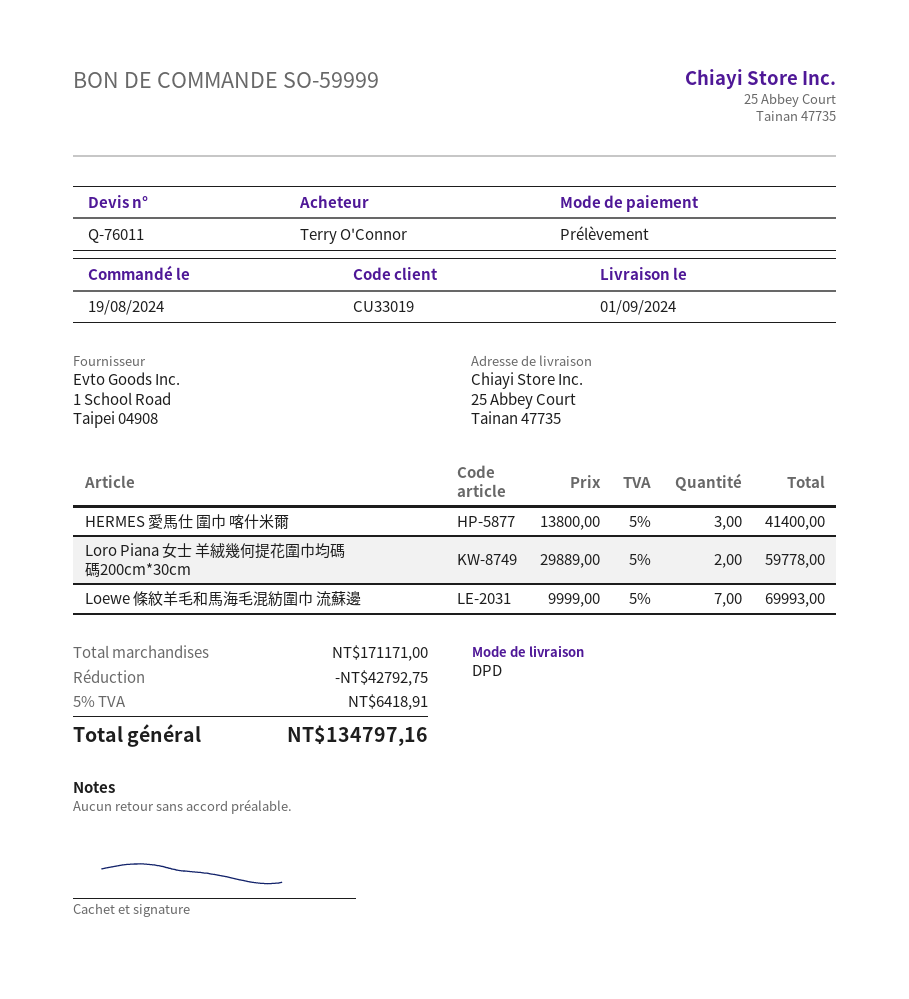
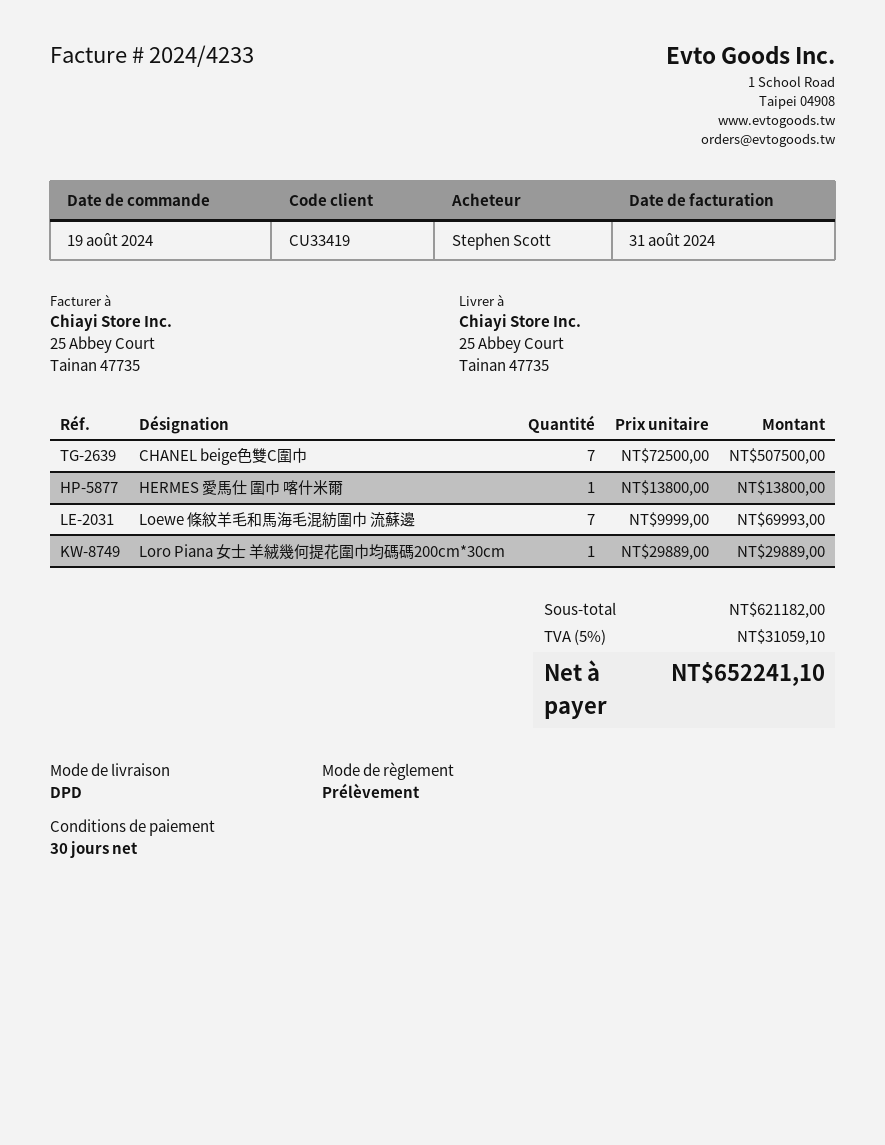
customer number: CU33019 -> CU33419
ordered by: Terry O'Connor -> Stephen Scott
HERMES 愛馬仕 圍巾 喀什米爾: 3 x 13800.00 = 41400.00 -> 1 x 13800.00 = 13800.00
Loro Piana 女士 羊絨幾何提花圍巾均碼碼200cm*30cm: 2 x 29889.00 = 59778.00 -> 1 x 29889.00 = 29889.00
CHANEL beige色雙C圍巾: none -> 7 x 72500.00 = 507500.00
subtotal: 171171.00 -> 621182.00
discount: 42792.75 -> none
tax: 5% = 6418.91 -> 5% = 31059.10
total: 134797.16 -> 652241.10

